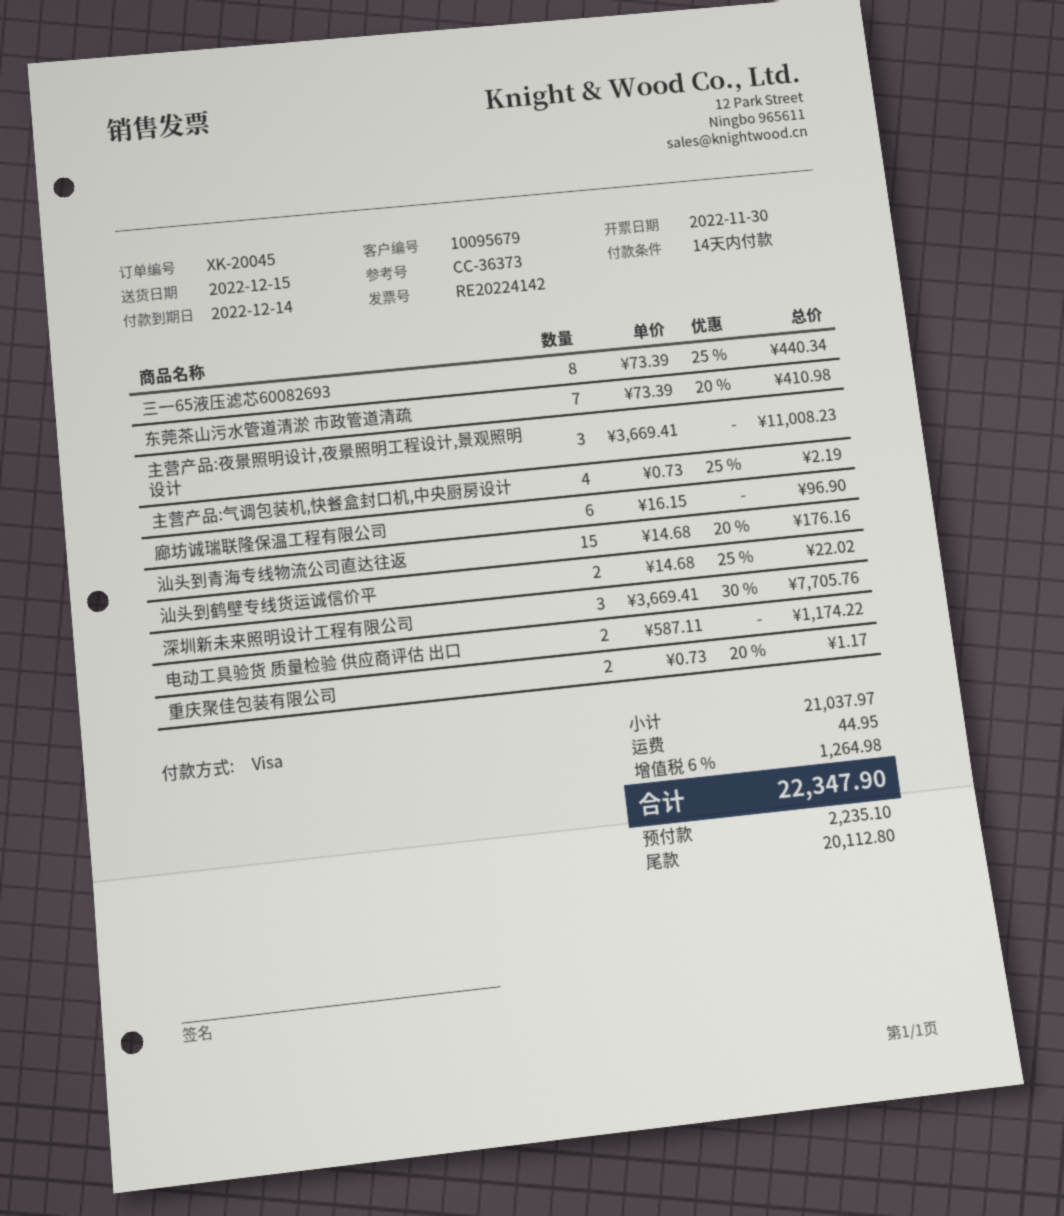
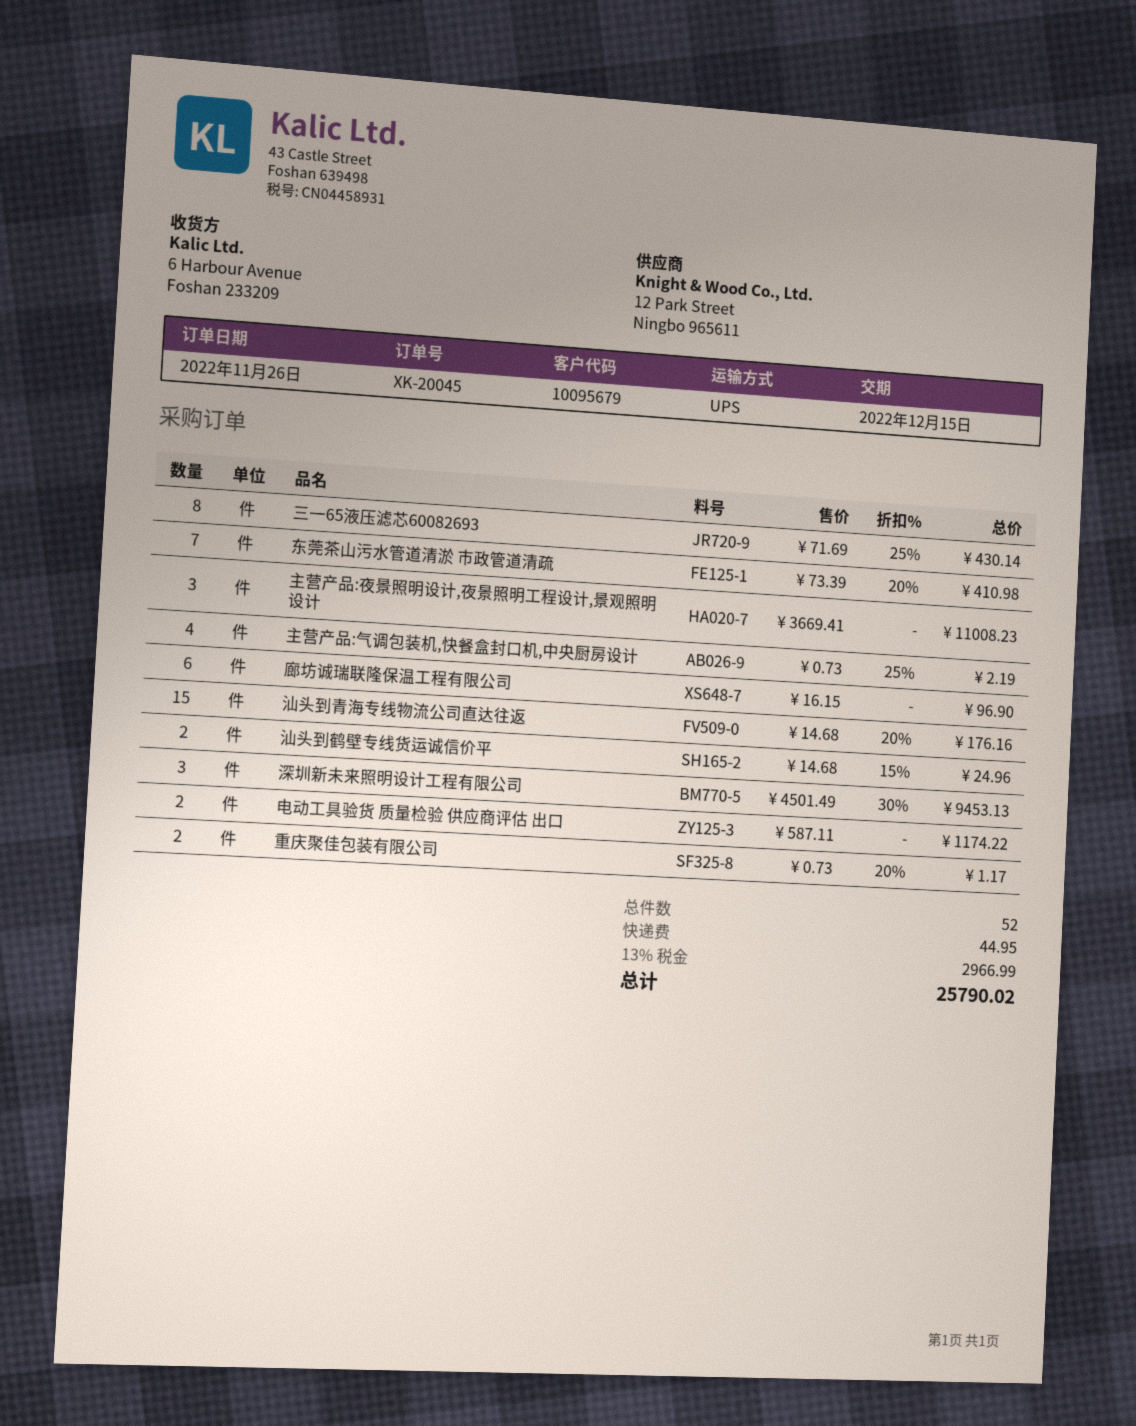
三一65液压滤芯60082693: 8 x 73.39 - 25% = 440.34 -> 8 x 71.69 - 25% = 430.14
汕头到鹤壁专线货运诚信价平: 2 x 14.68 - 25% = 22.02 -> 2 x 14.68 - 15% = 24.96
深圳新未来照明设计工程有限公司: 3 x 3669.41 - 30% = 7705.76 -> 3 x 4501.49 - 30% = 9453.13
tax: 6% = 1264.98 -> 13% = 2966.99
total: 22347.90 -> 25790.02

